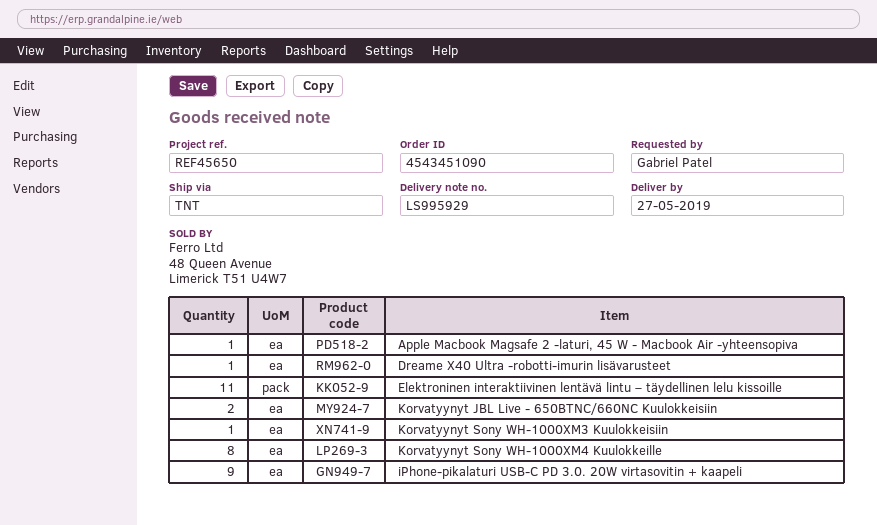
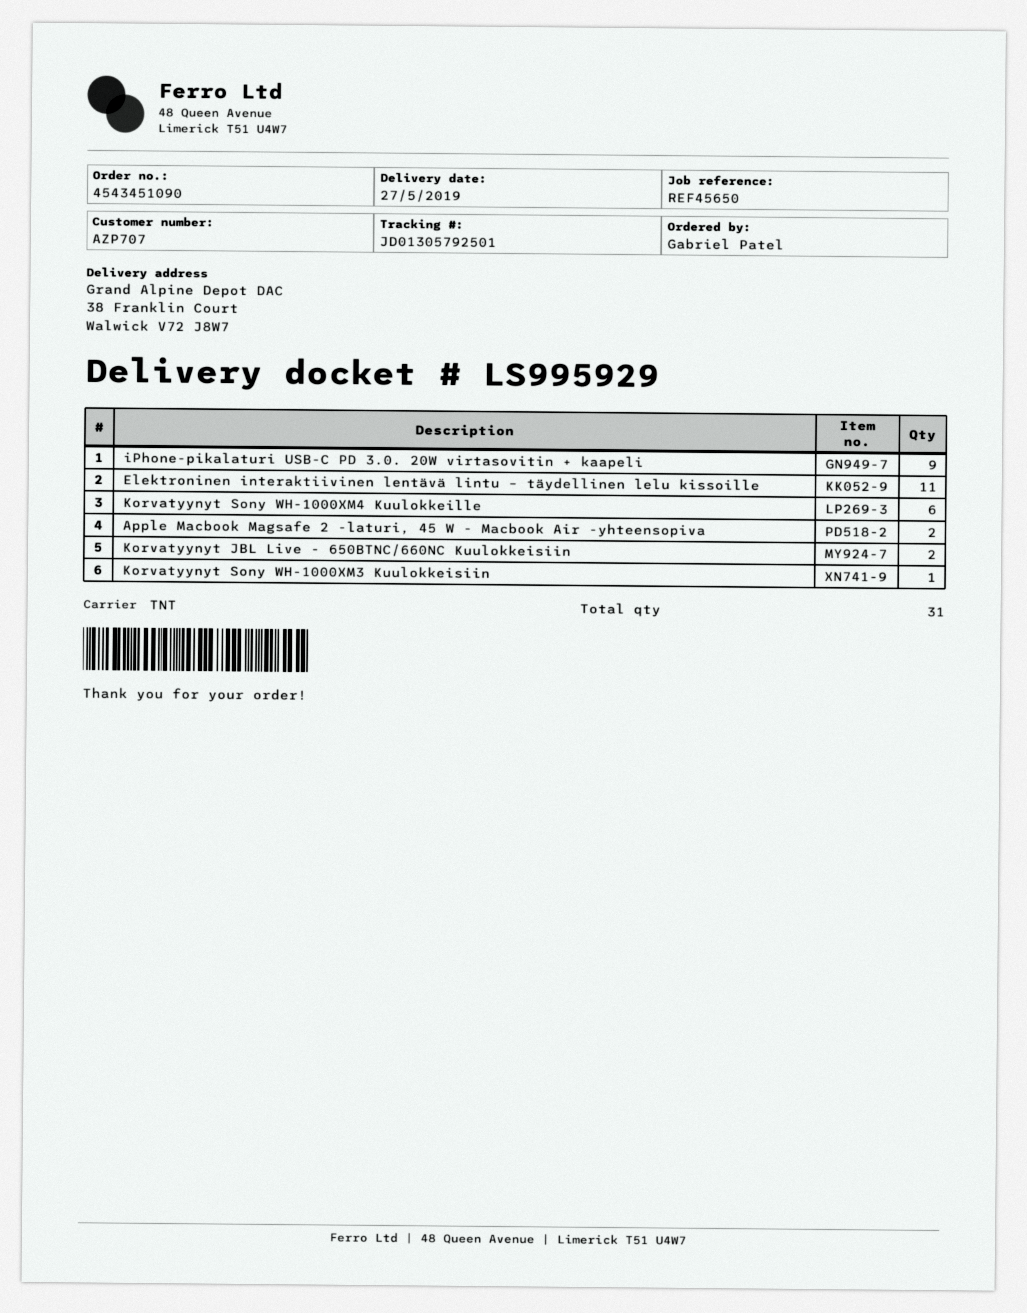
Apple Macbook Magsafe 2 -laturi, 45 W - Macbook Air -yhteensopiva: 1 -> 2
Dreame X40 Ultra -robotti-imurin lisävarusteet: 1 -> none
Korvatyynyt Sony WH-1000XM4 Kuulokkeille: 8 -> 6

